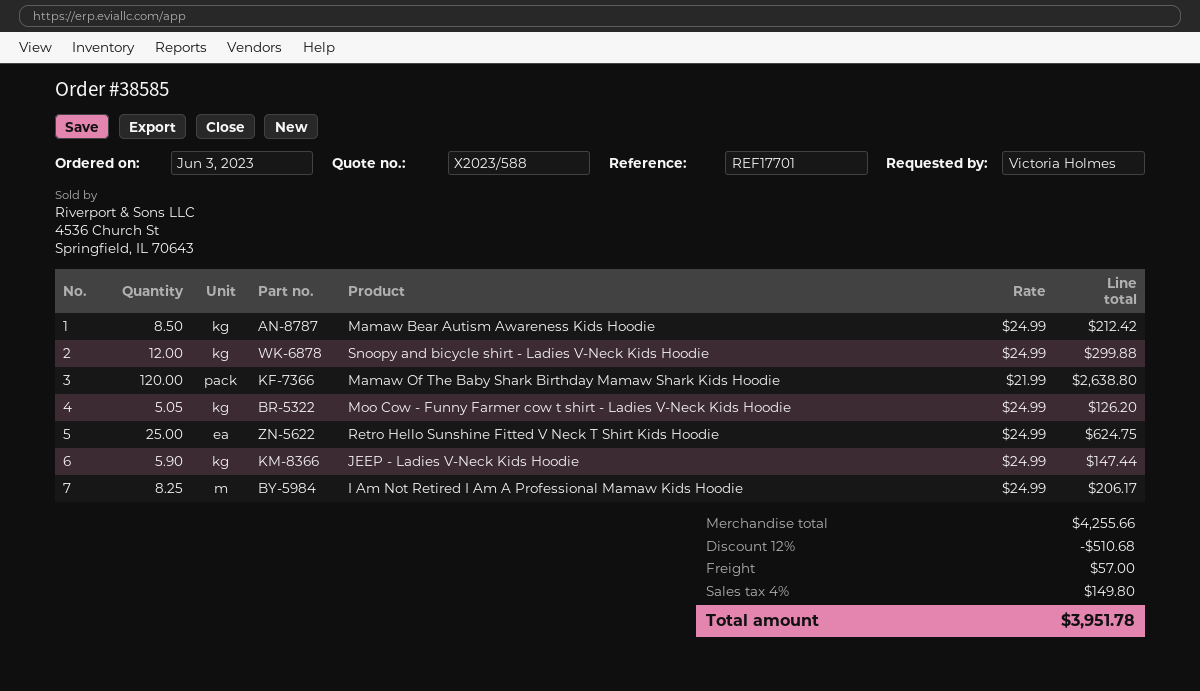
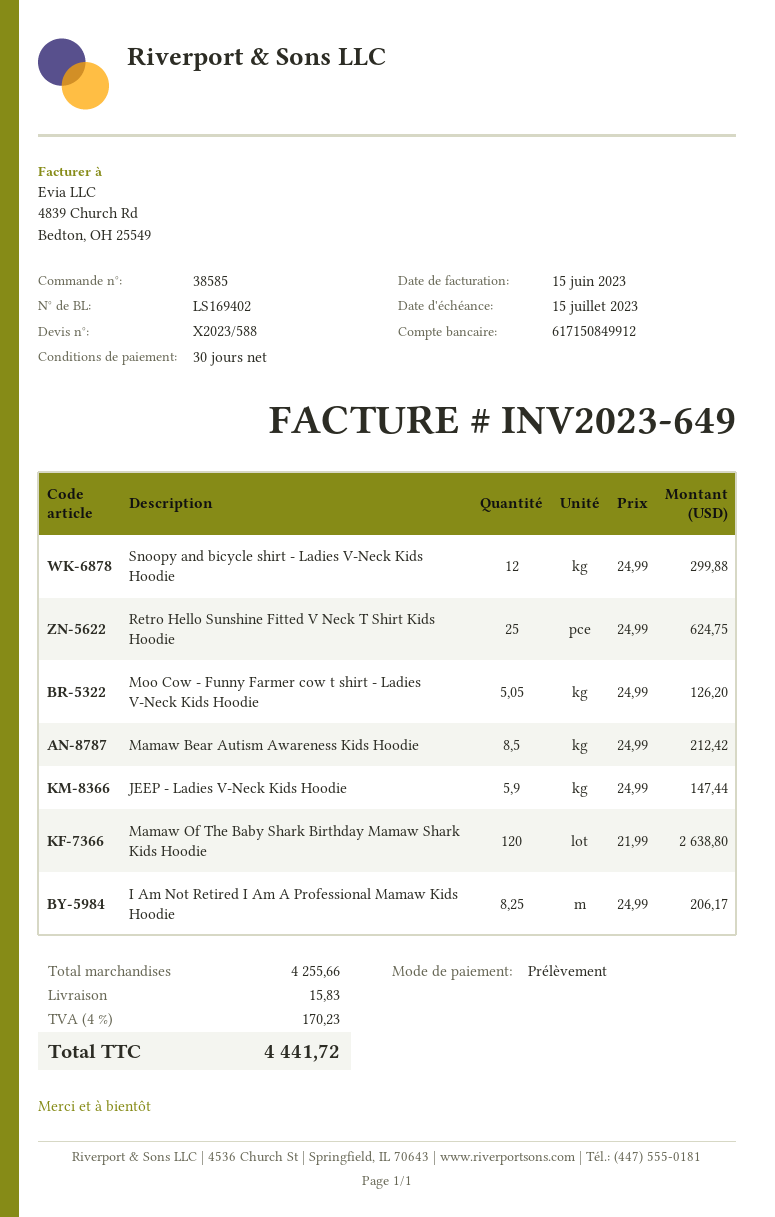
discount: 12% = 510.68 -> none
shipping: 57.00 -> 15.83
tax: 4% = 149.80 -> 4% = 170.23
total: 3951.78 -> 4441.72

